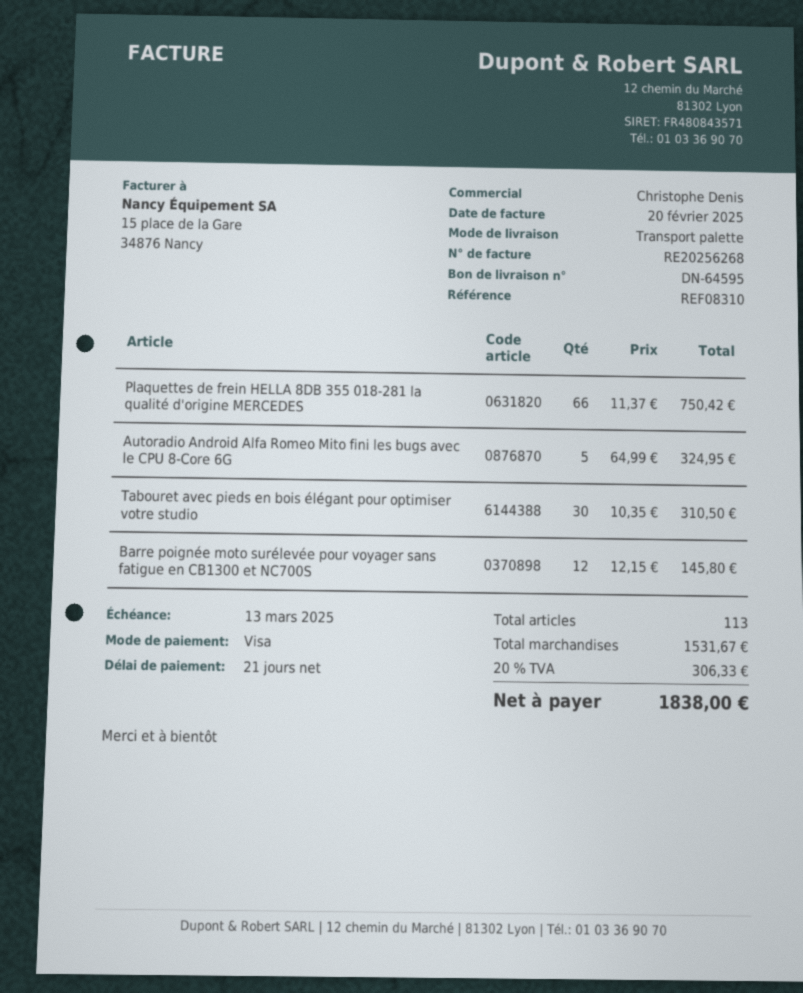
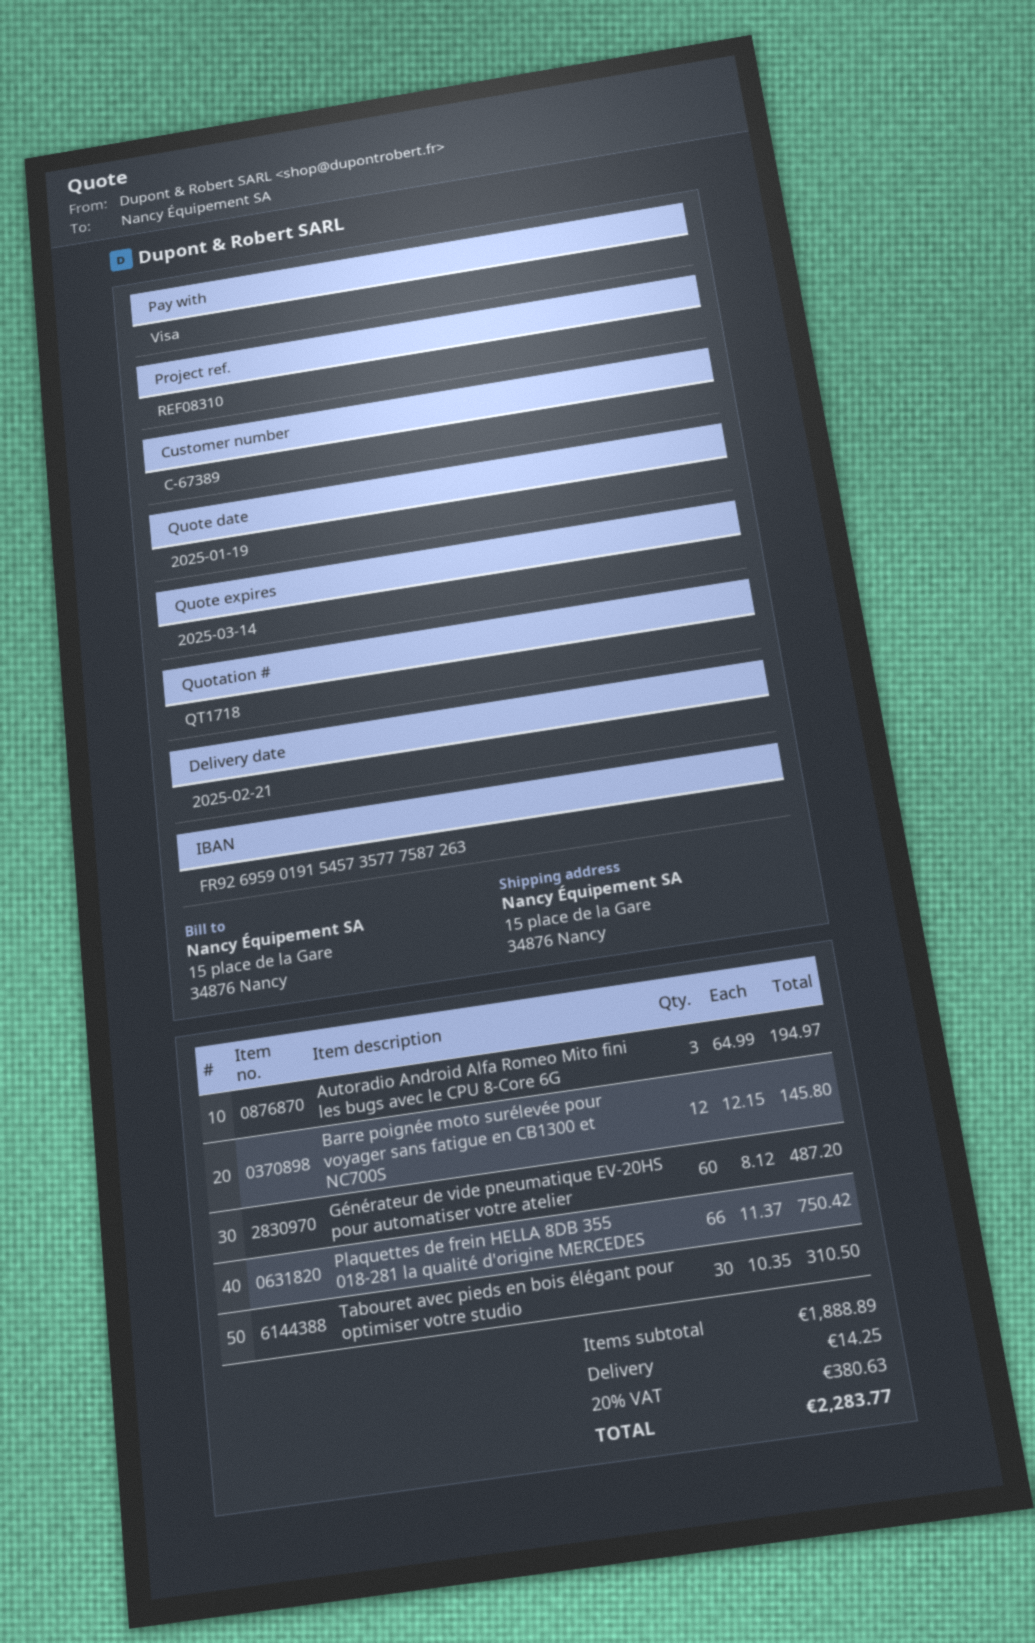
Autoradio Android Alfa Romeo Mito fini les bugs avec le CPU 8-Core 6G: 5 x 64.99 = 324.95 -> 3 x 64.99 = 194.97
Générateur de vide pneumatique EV-20HS pour automatiser votre atelier: none -> 60 x 8.12 = 487.20
subtotal: 1531.67 -> 1888.89
shipping: none -> 14.25
tax: 20% = 306.33 -> 20% = 380.63
total: 1838.00 -> 2283.77

